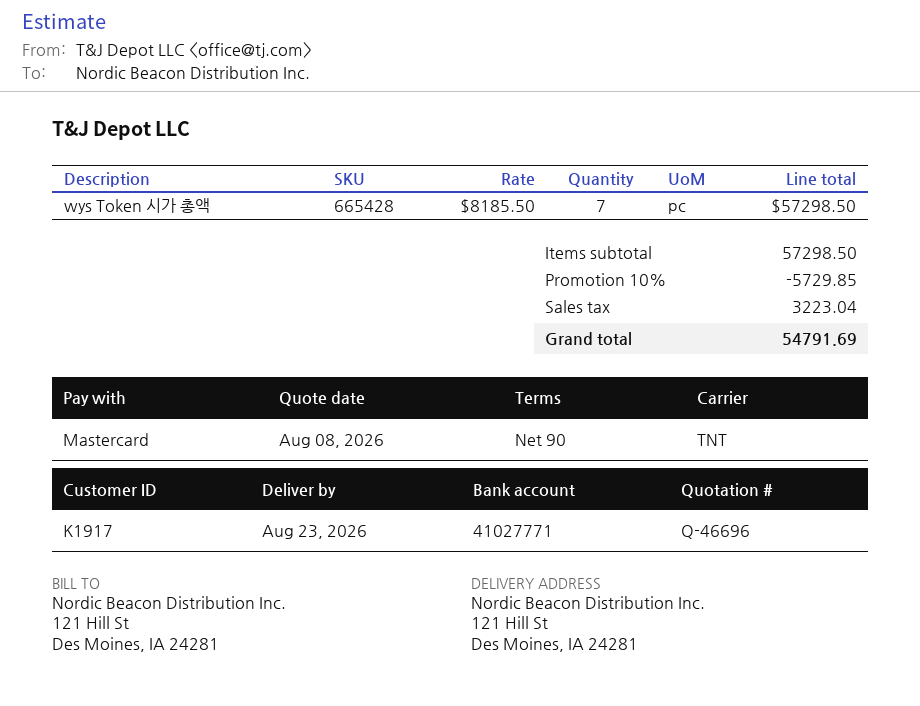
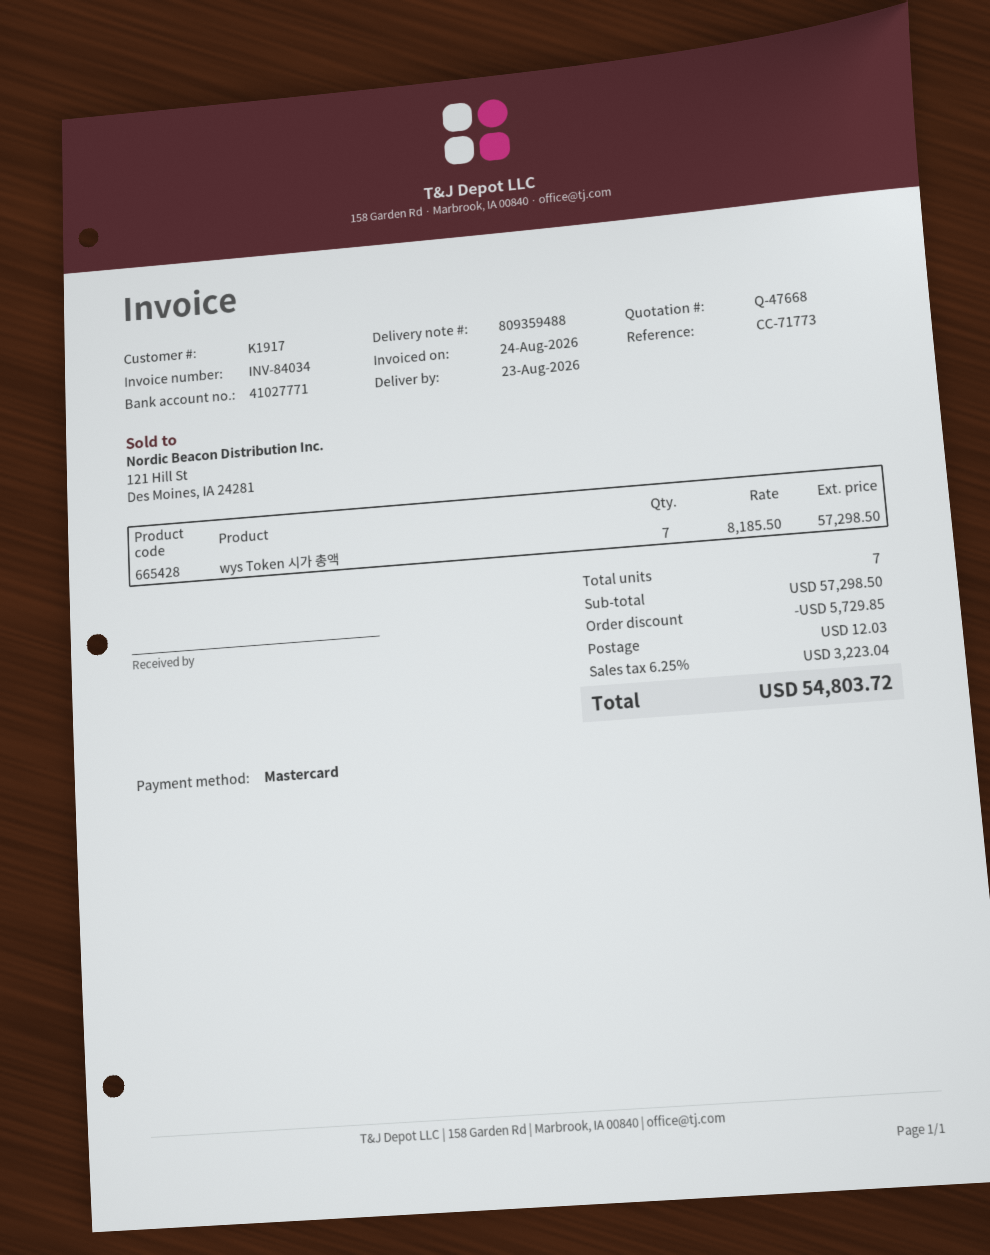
quote number: Q-46696 -> Q-47668
shipping: none -> 12.03
total: 54791.69 -> 54803.72

